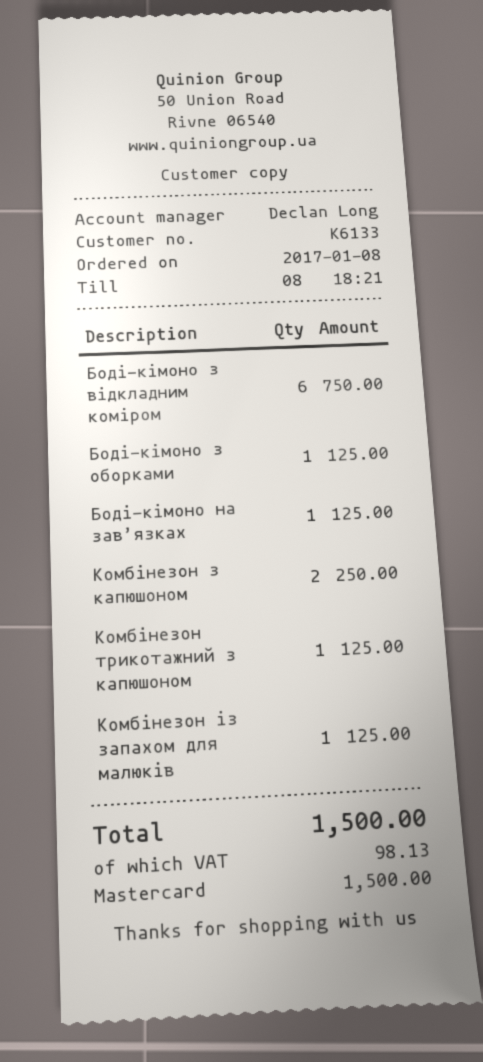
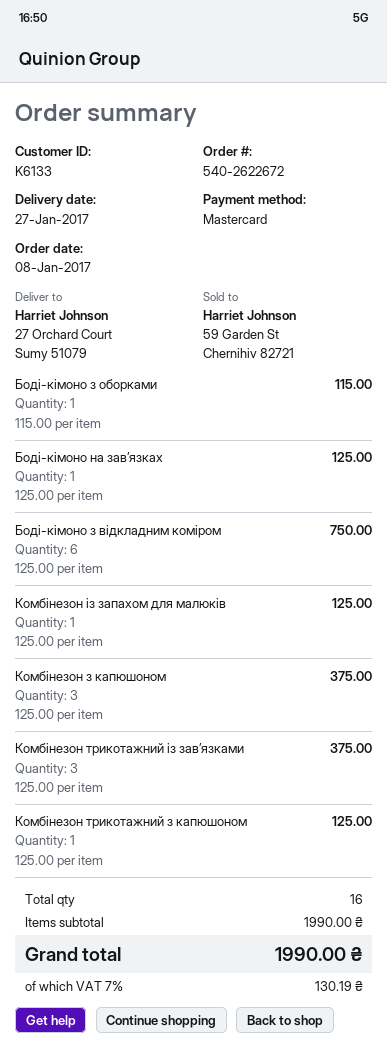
Боді-кімоно з оборками: 1 for 125.00 -> 1 for 115.00
Комбінезон з капюшоном: 2 for 250.00 -> 3 for 375.00
Комбінезон трикотажний із зав’язками: none -> 3 for 375.00
tax: 98.13 -> 130.19
total: 1500.00 -> 1990.00

